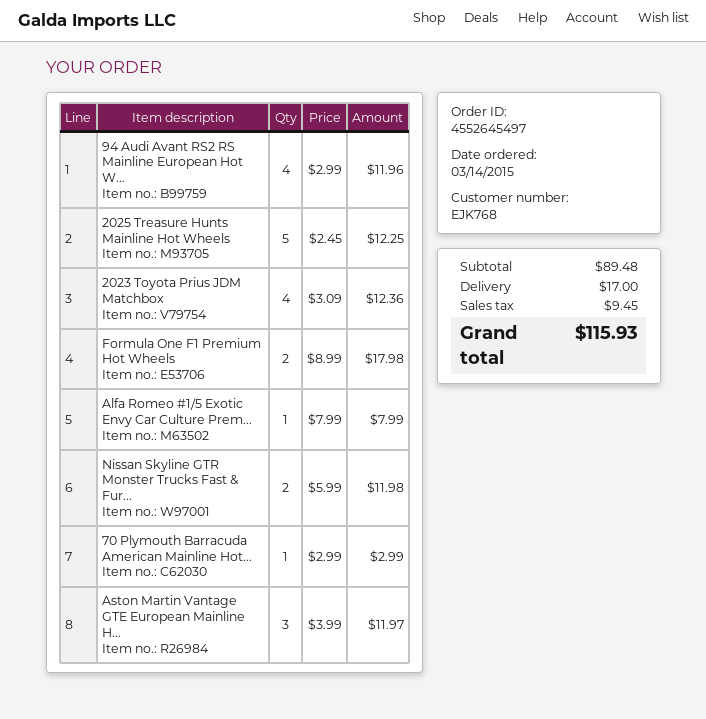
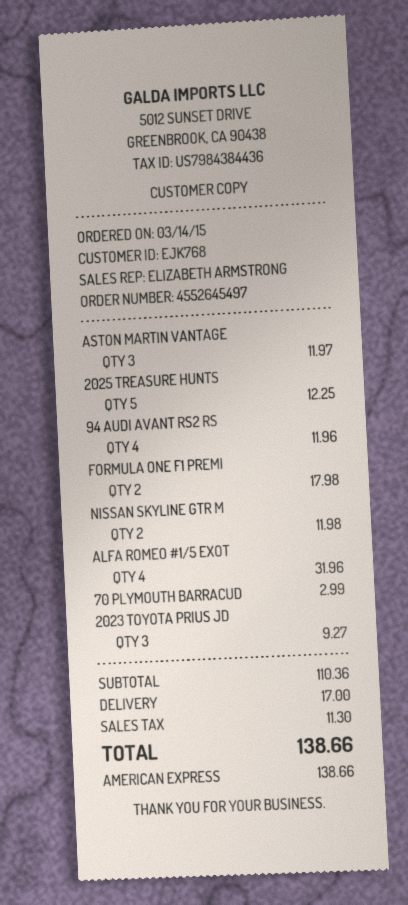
2023 Toyota Prius JDM Matchbox: 4 for 12.36 -> 3 for 9.27
Alfa Romeo #1/5 Exotic Envy Car Culture Prem...: 1 for 7.99 -> 4 for 31.96
subtotal: 89.48 -> 110.36
tax: 9.45 -> 11.30
total: 115.93 -> 138.66

